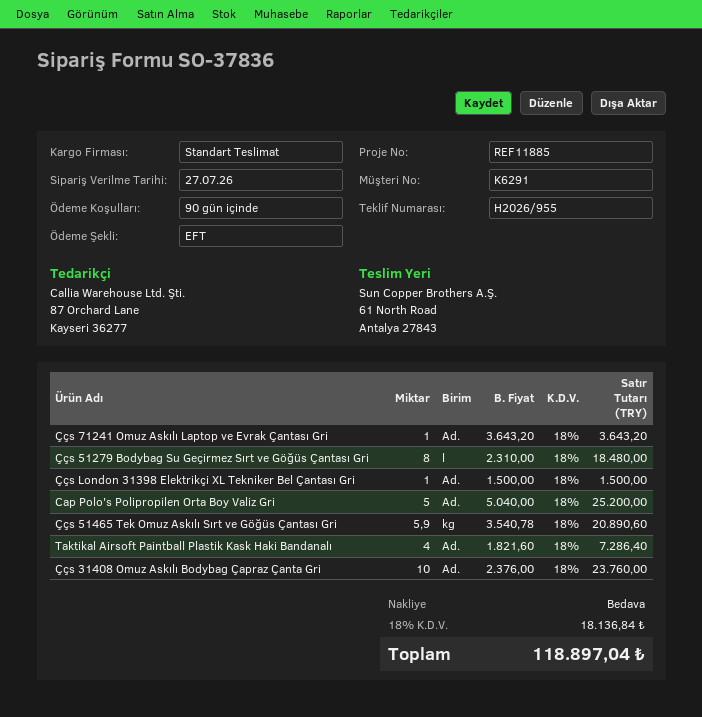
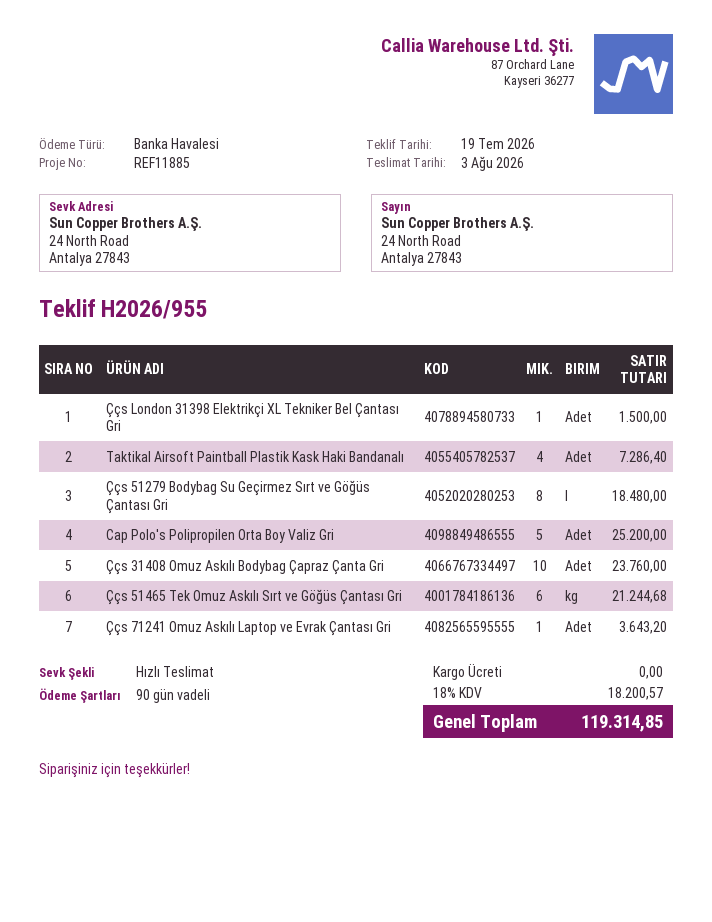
shipping method: standard -> express
ship to: 61 North Road, Antalya 27843 -> 24 North Road, Antalya 27843
Ççs 51465 Tek Omuz Askılı Sırt ve Göğüs Çantası Gri: 5.9 for 20890.60 -> 6 for 21244.68
tax: 18% = 18136.84 -> 18% = 18200.57
total: 118897.04 -> 119314.85

